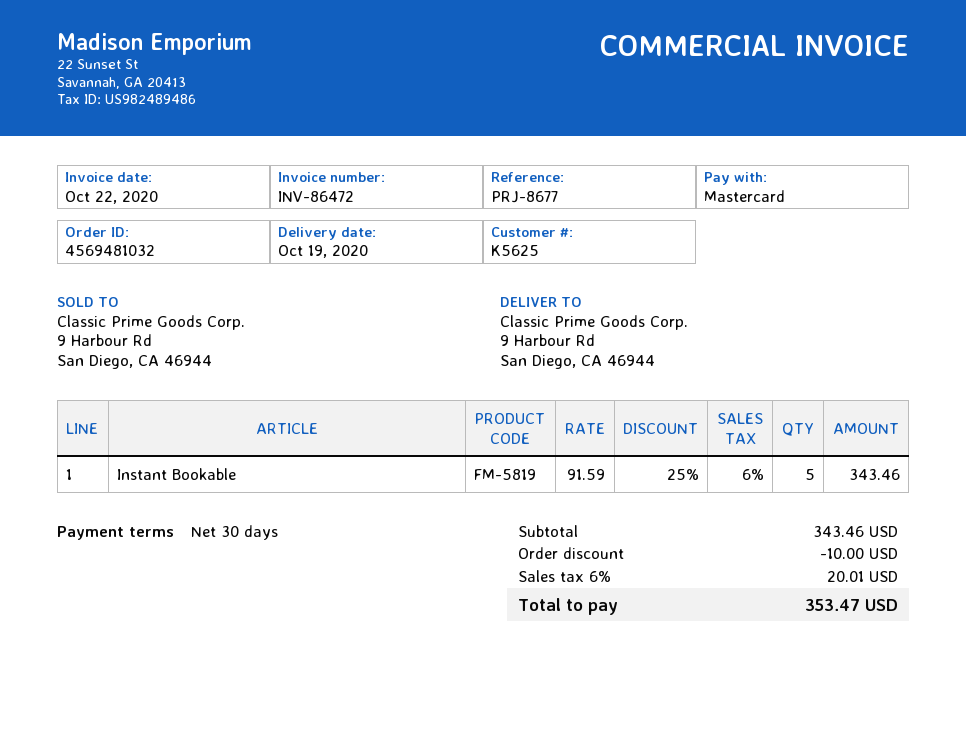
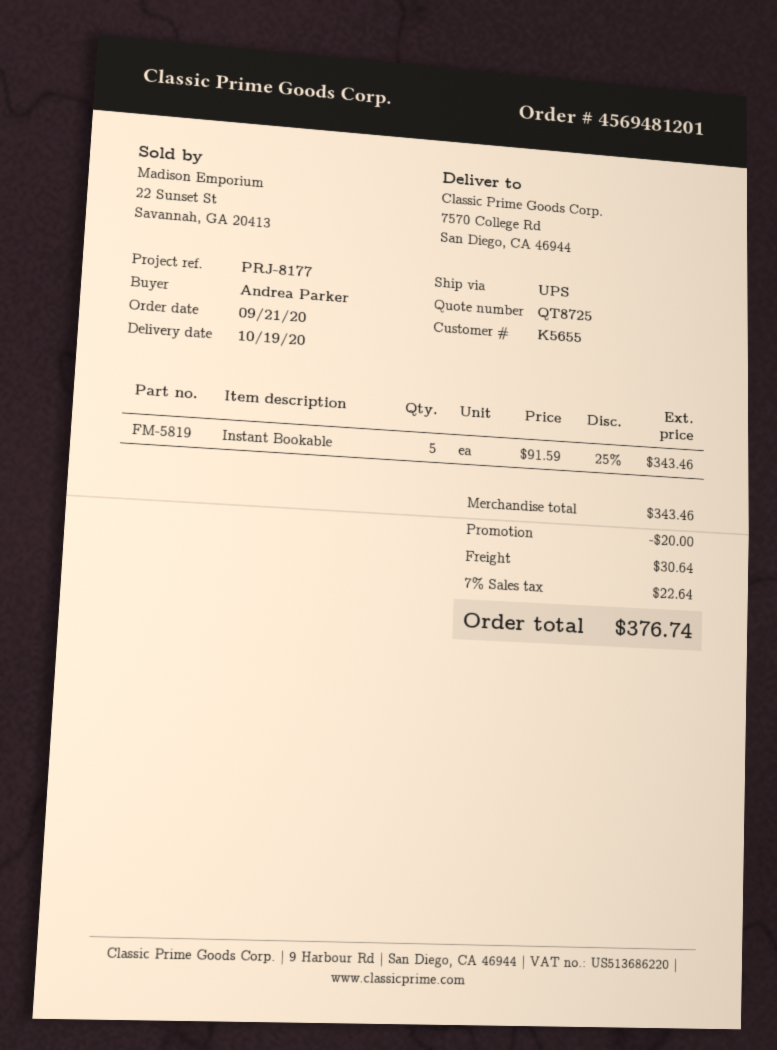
order number: 4569481032 -> 4569481201
customer number: K5625 -> K5655
reference: PRJ-8677 -> PRJ-8177
ship to: 9 Harbour Rd, San Diego, CA 46944 -> 7570 College Rd, San Diego, CA 46944
discount: 10.00 -> 20.00
shipping: none -> 30.64
tax: 6% = 20.01 -> 7% = 22.64
total: 353.47 -> 376.74

